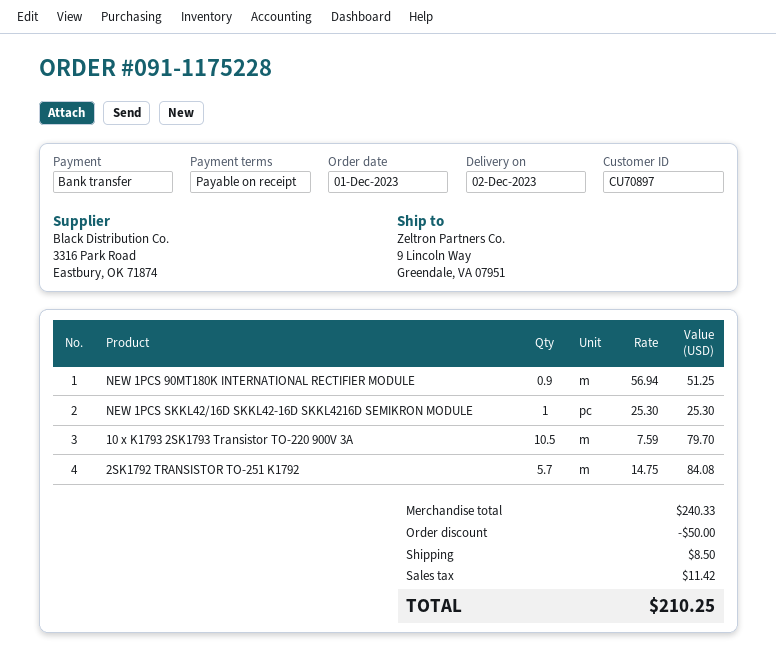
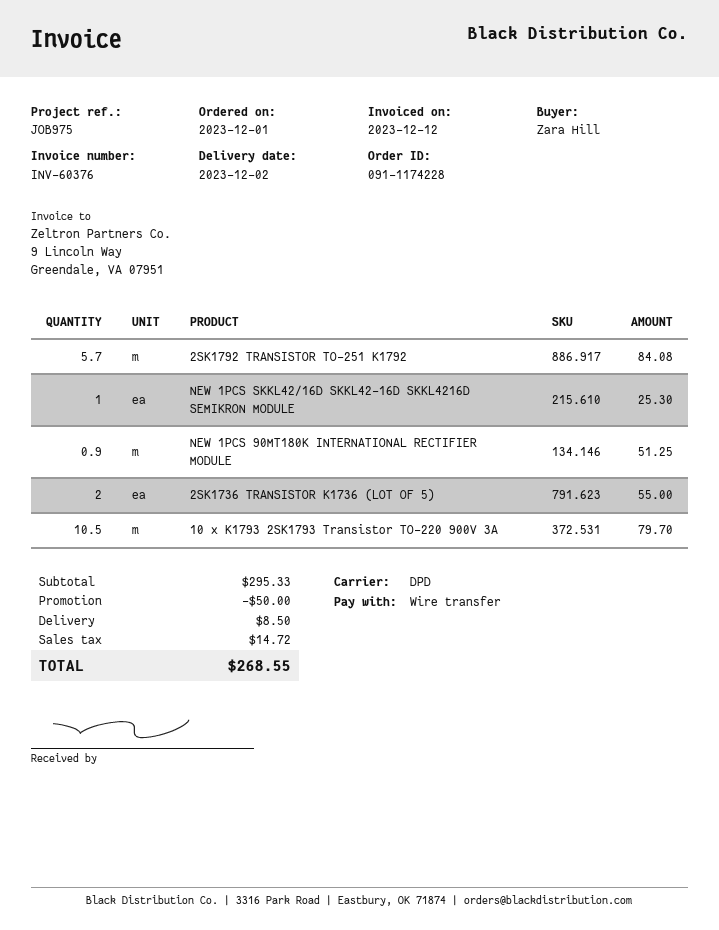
order number: 091-1175228 -> 091-1174228
2SK1736 TRANSISTOR K1736 (LOT OF 5): none -> 2 for 55.00
subtotal: 240.33 -> 295.33
tax: 11.42 -> 14.72
total: 210.25 -> 268.55

